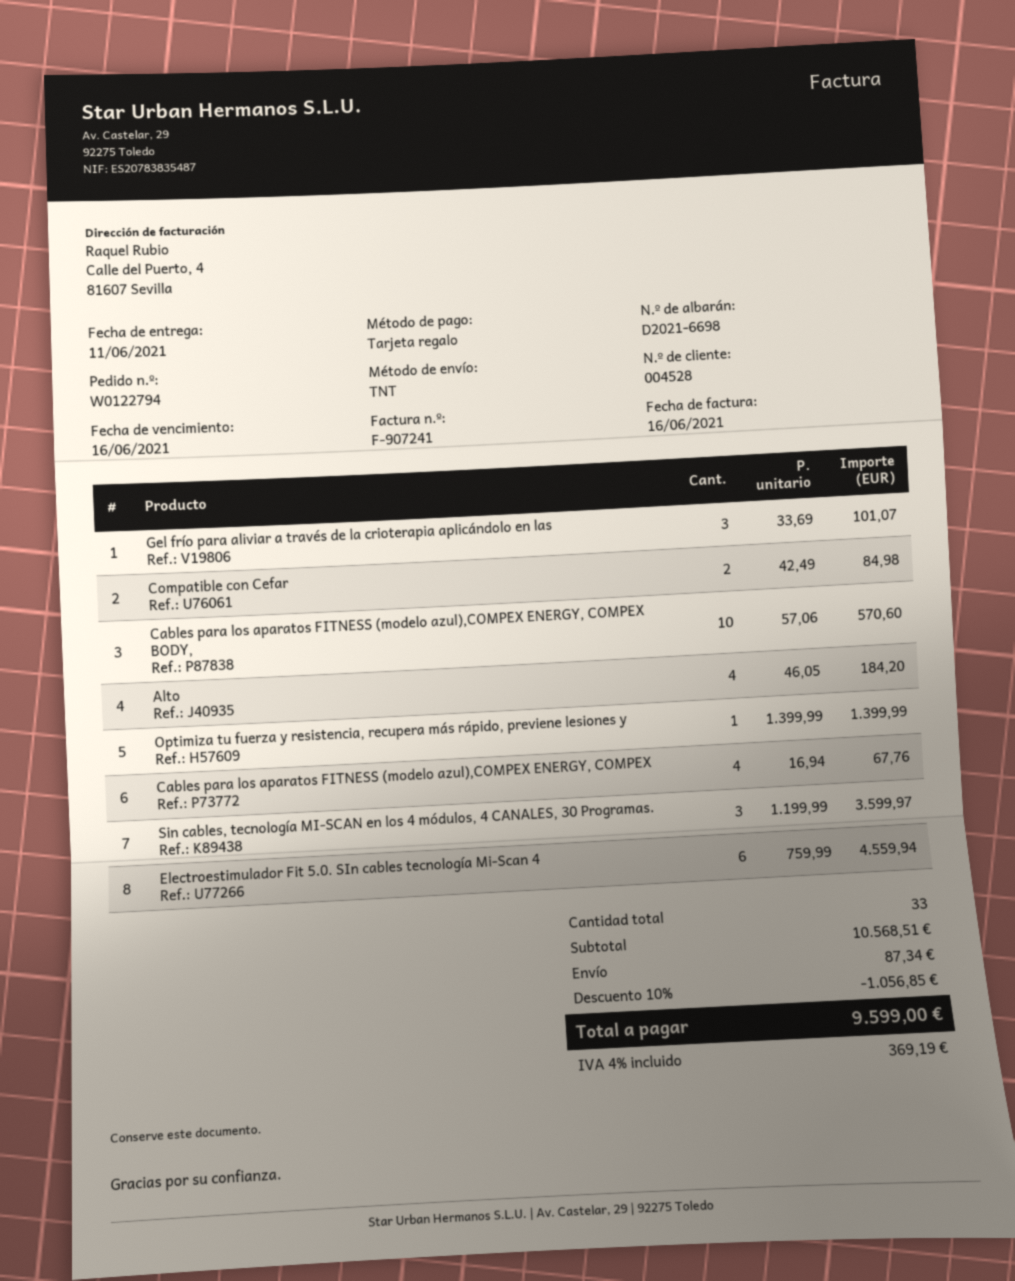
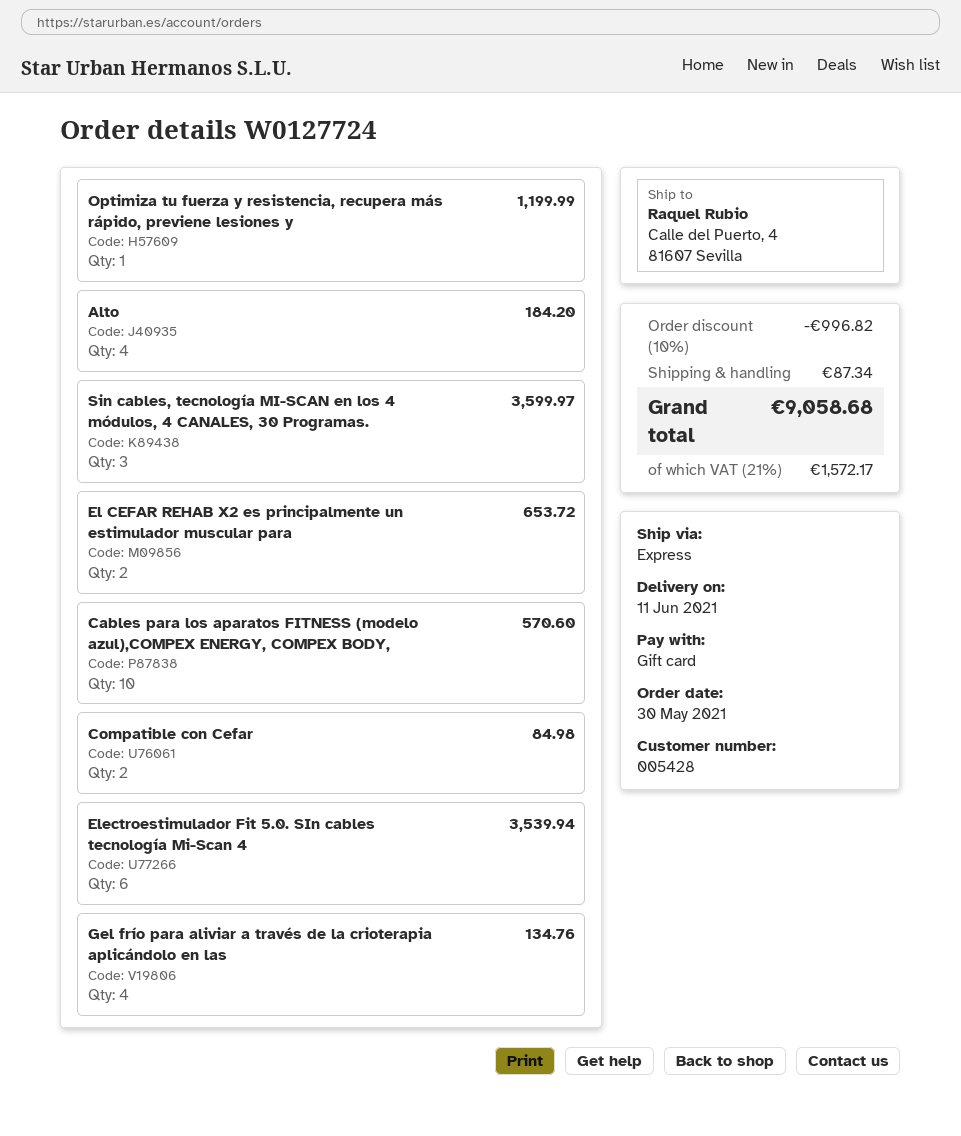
order number: W0122794 -> W0127724
customer number: 004528 -> 005428
shipping method: TNT -> express
Gel frío para aliviar a través de la crioterapia aplicándolo en las: 3 for 101.07 -> 4 for 134.76
Optimiza tu fuerza y resistencia, recupera más rápido, previene lesiones y: 1 for 1399.99 -> 1 for 1199.99
Cables para los aparatos FITNESS (modelo azul),COMPEX ENERGY, COMPEX: 4 for 67.76 -> none
Electroestimulador Fit 5.0. SIn cables tecnología Mi-Scan 4: 6 for 4559.94 -> 6 for 3539.94
El CEFAR REHAB X2 es principalmente un estimulador muscular para: none -> 2 for 653.72
discount: 10% = 1056.85 -> 10% = 996.82
tax: 4% = 369.19 -> 21% = 1572.17
total: 9599.00 -> 9058.68

